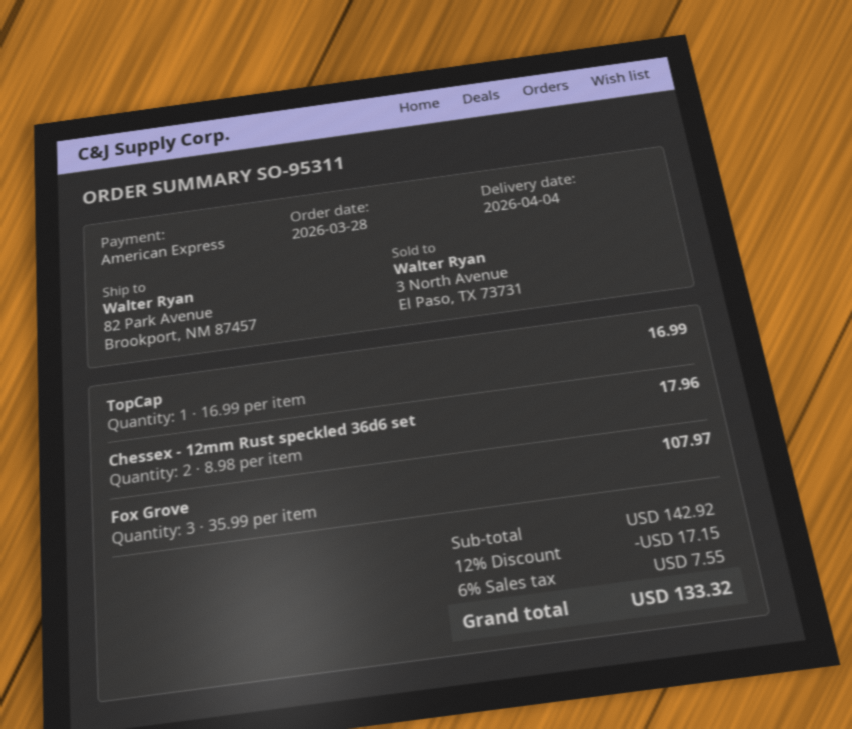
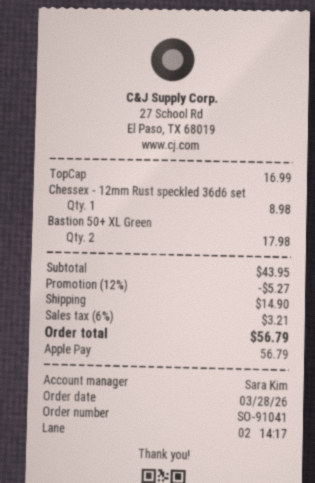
order number: SO-95311 -> SO-91041
payment method: American Express -> Apple Pay
Chessex - 12mm Rust speckled 36d6 set: 2 for 17.96 -> 1 for 8.98
Fox Grove: 3 for 107.97 -> none
Bastion 50+ XL Green: none -> 2 for 17.98
subtotal: 142.92 -> 43.95
discount: 12% = 17.15 -> 12% = 5.27
shipping: none -> 14.90
tax: 6% = 7.55 -> 6% = 3.21
total: 133.32 -> 56.79

